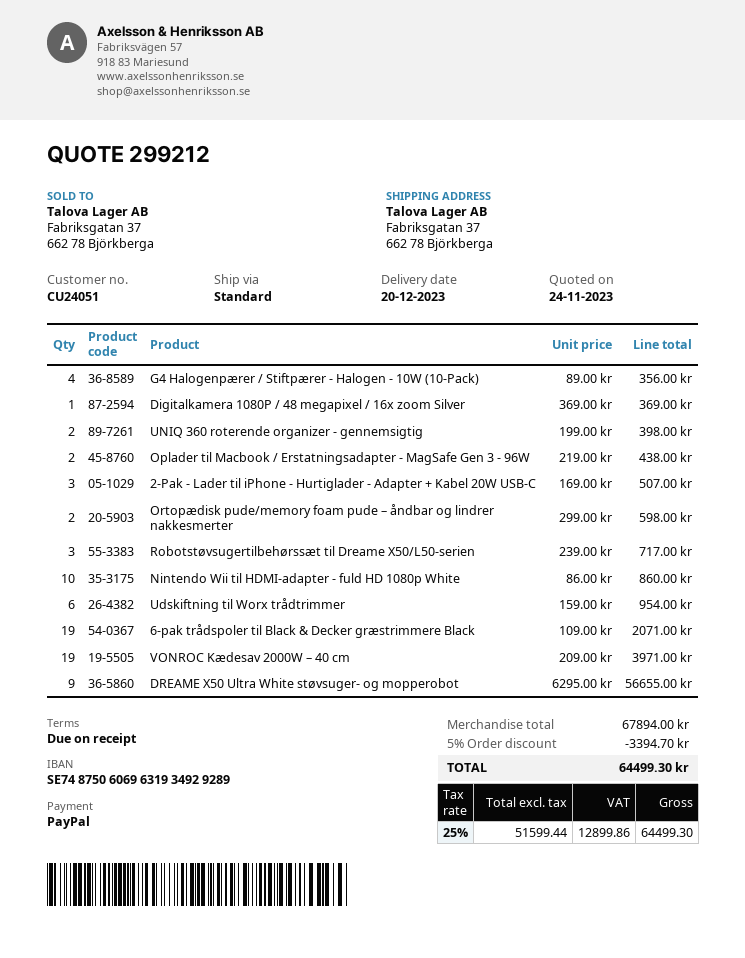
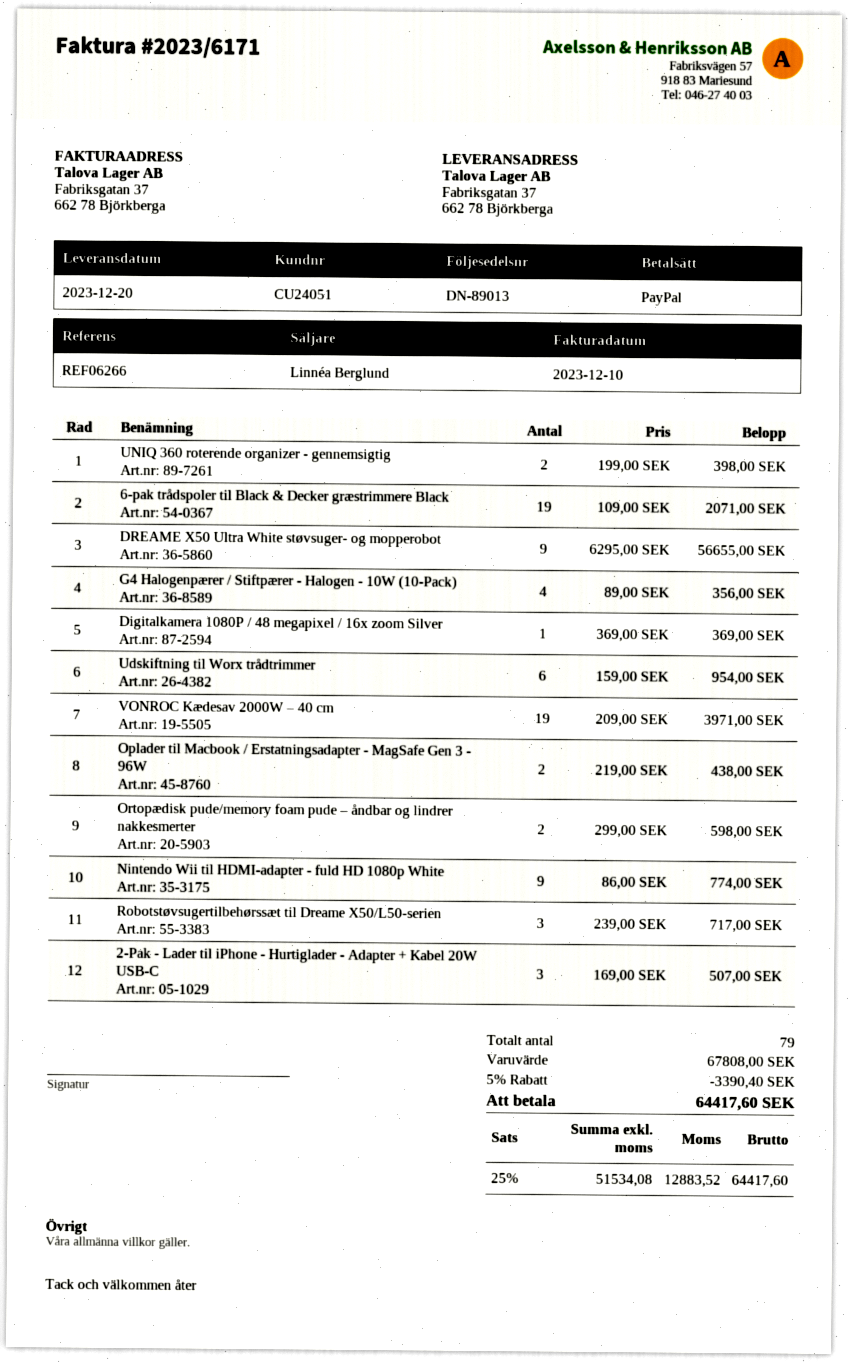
Nintendo Wii til HDMI-adapter - fuld HD 1080p White: 10 x 86.00 = 860.00 -> 9 x 86.00 = 774.00
subtotal: 67894.00 -> 67808.00
discount: 5% = 3394.70 -> 5% = 3390.40
net: 51599.44 -> 51534.08
tax: 25% = 12899.86 -> 25% = 12883.52
total: 64499.30 -> 64417.60

